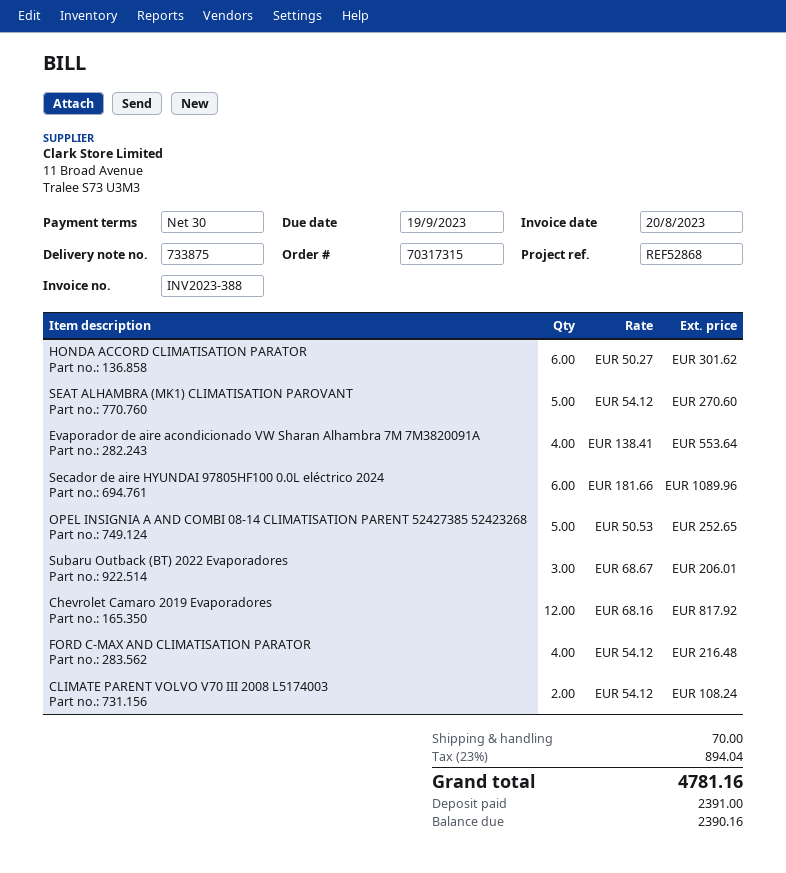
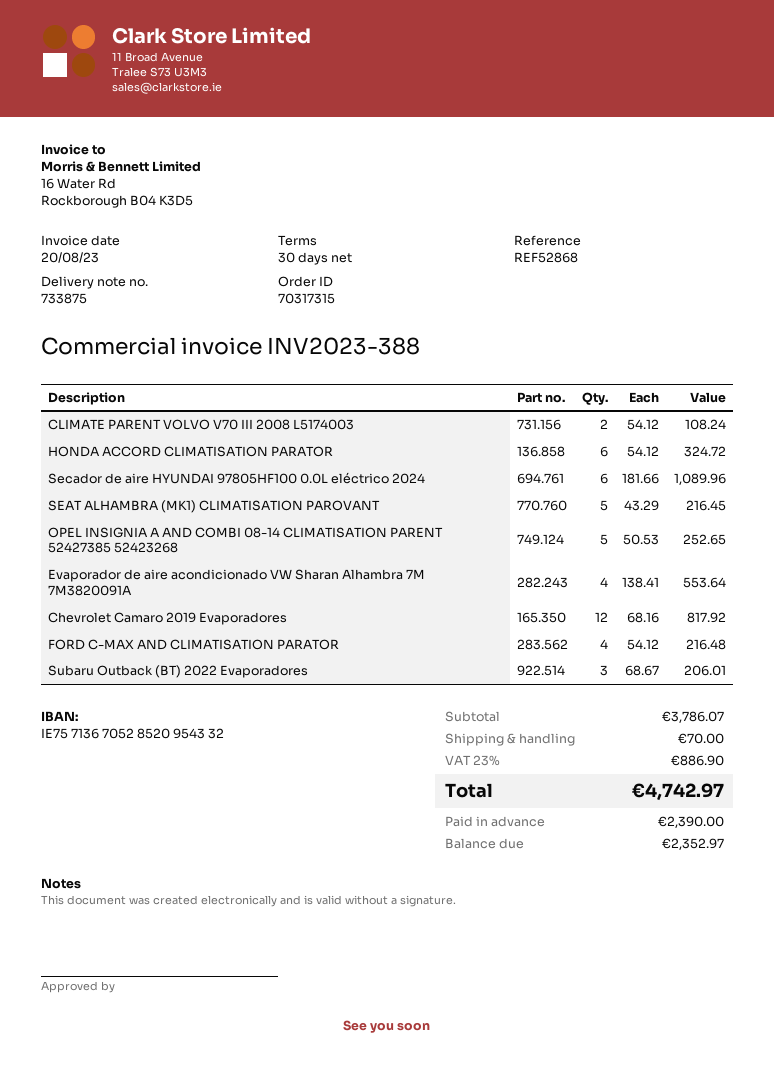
HONDA ACCORD CLIMATISATION PARATOR: 6 x 50.27 = 301.62 -> 6 x 54.12 = 324.72
SEAT ALHAMBRA (MK1) CLIMATISATION PAROVANT: 5 x 54.12 = 270.60 -> 5 x 43.29 = 216.45
tax: 23% = 894.04 -> 23% = 886.90
total: 4781.16 -> 4742.97
deposit: 2391.00 -> 2390.00
balance: 2390.16 -> 2352.97

